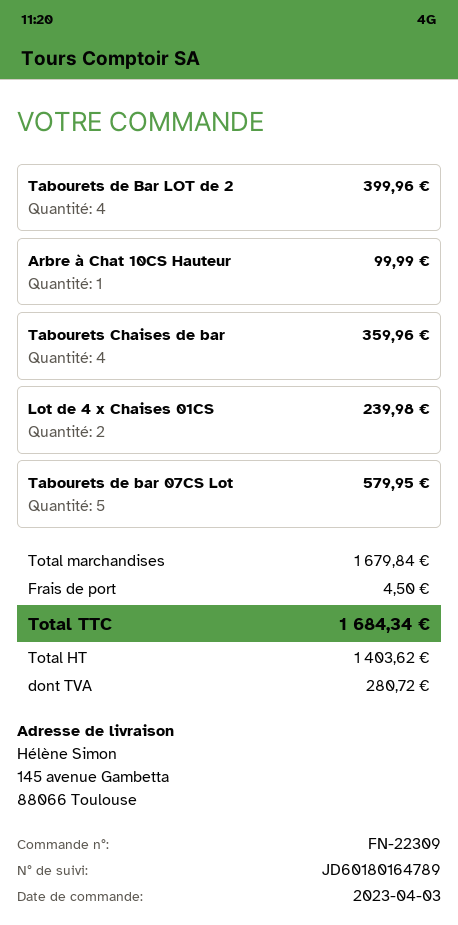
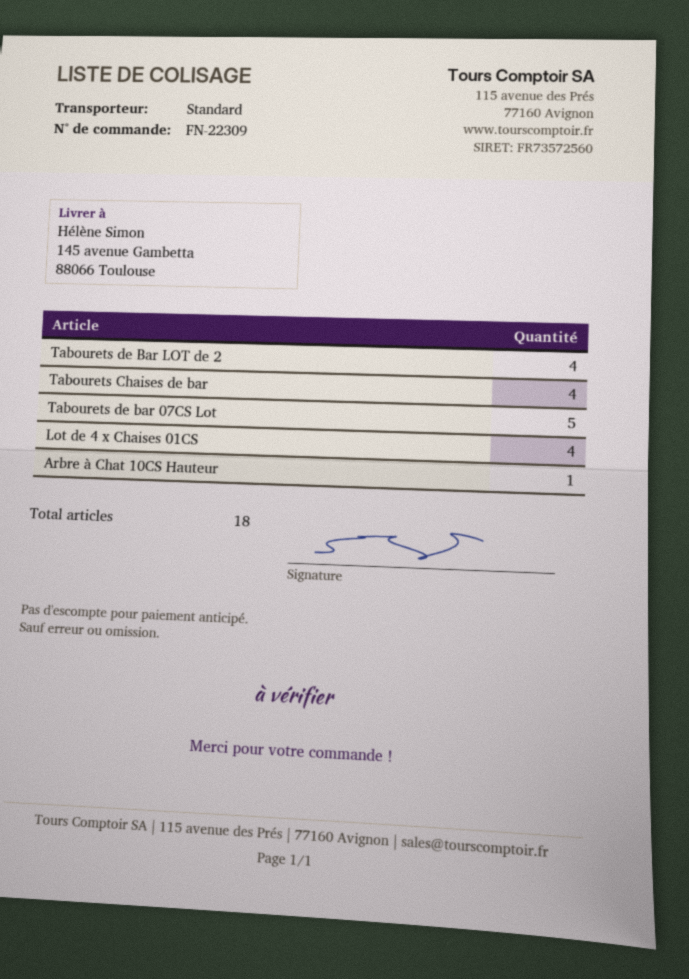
Lot de 4 x Chaises 01CS: 2 -> 4

